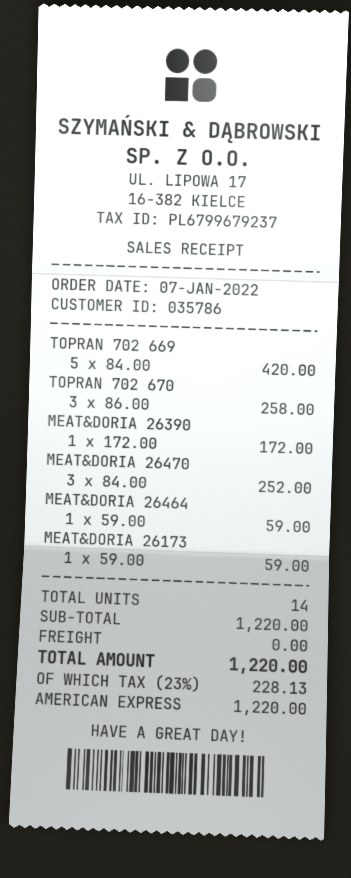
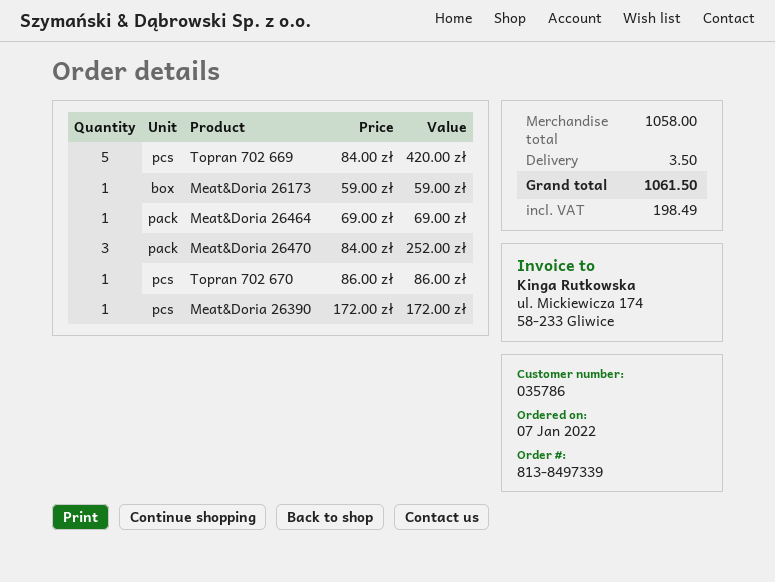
TOPRAN 702 670: 3 x 86.00 = 258.00 -> 1 x 86.00 = 86.00
MEAT&DORIA 26464: 1 x 59.00 = 59.00 -> 1 x 69.00 = 69.00
subtotal: 1220.00 -> 1058.00
shipping: 0.00 -> 3.50
tax: 228.13 -> 198.49
total: 1220.00 -> 1061.50

